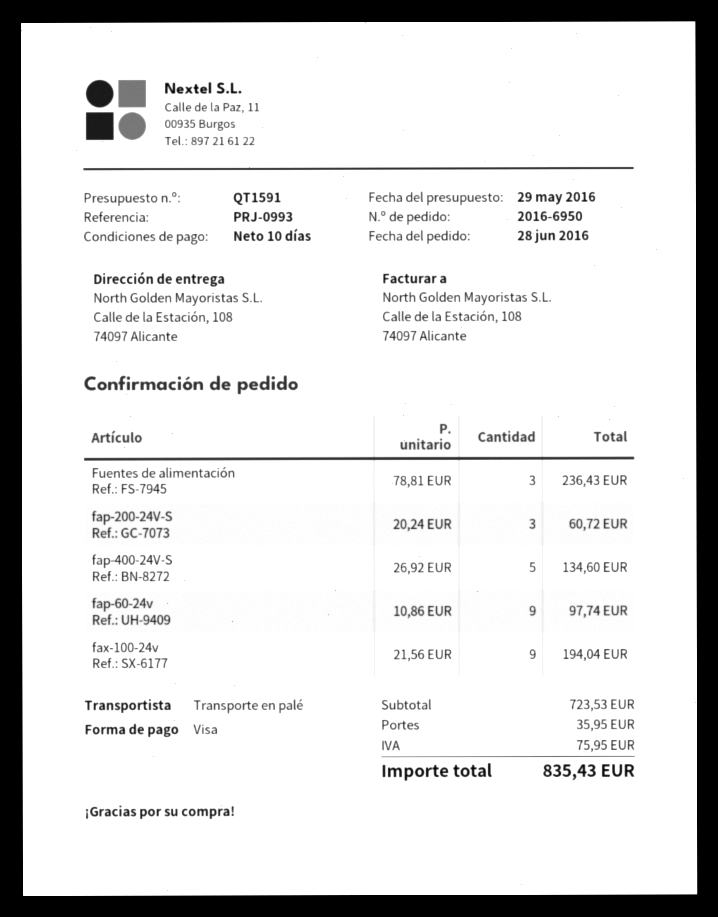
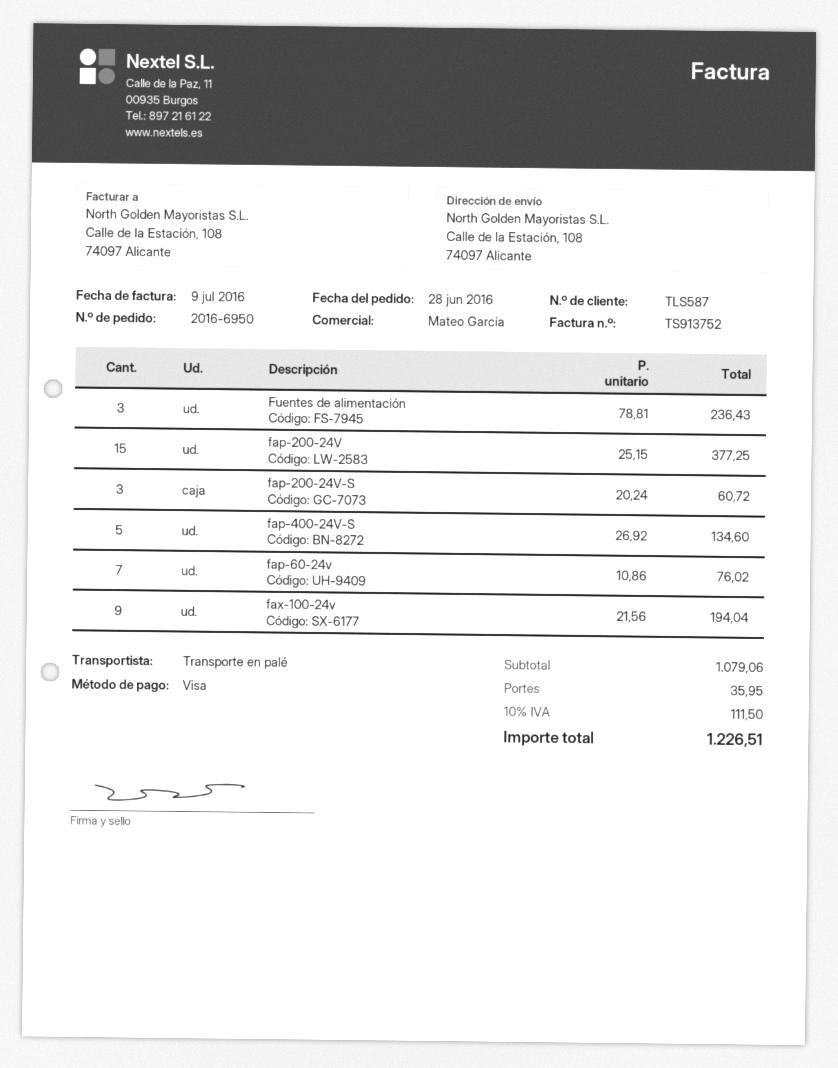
fap-60-24v: 9 x 10.86 = 97.74 -> 7 x 10.86 = 76.02
fap-200-24V: none -> 15 x 25.15 = 377.25
subtotal: 723.53 -> 1079.06
tax: 75.95 -> 111.50
total: 835.43 -> 1226.51

